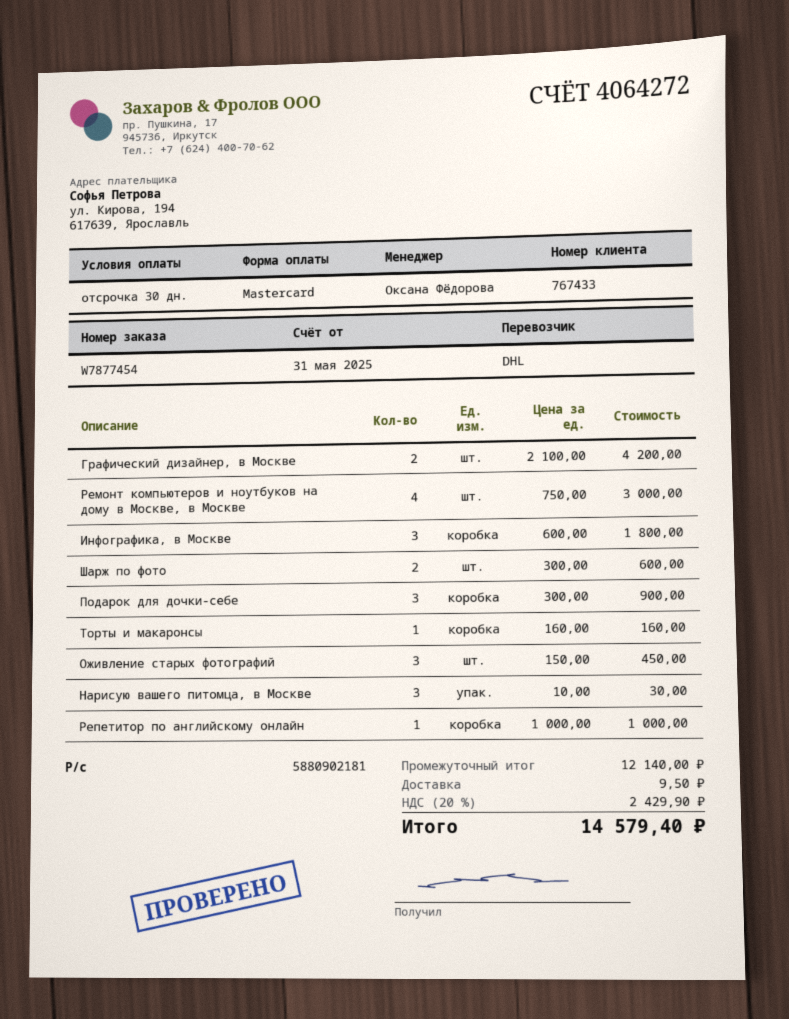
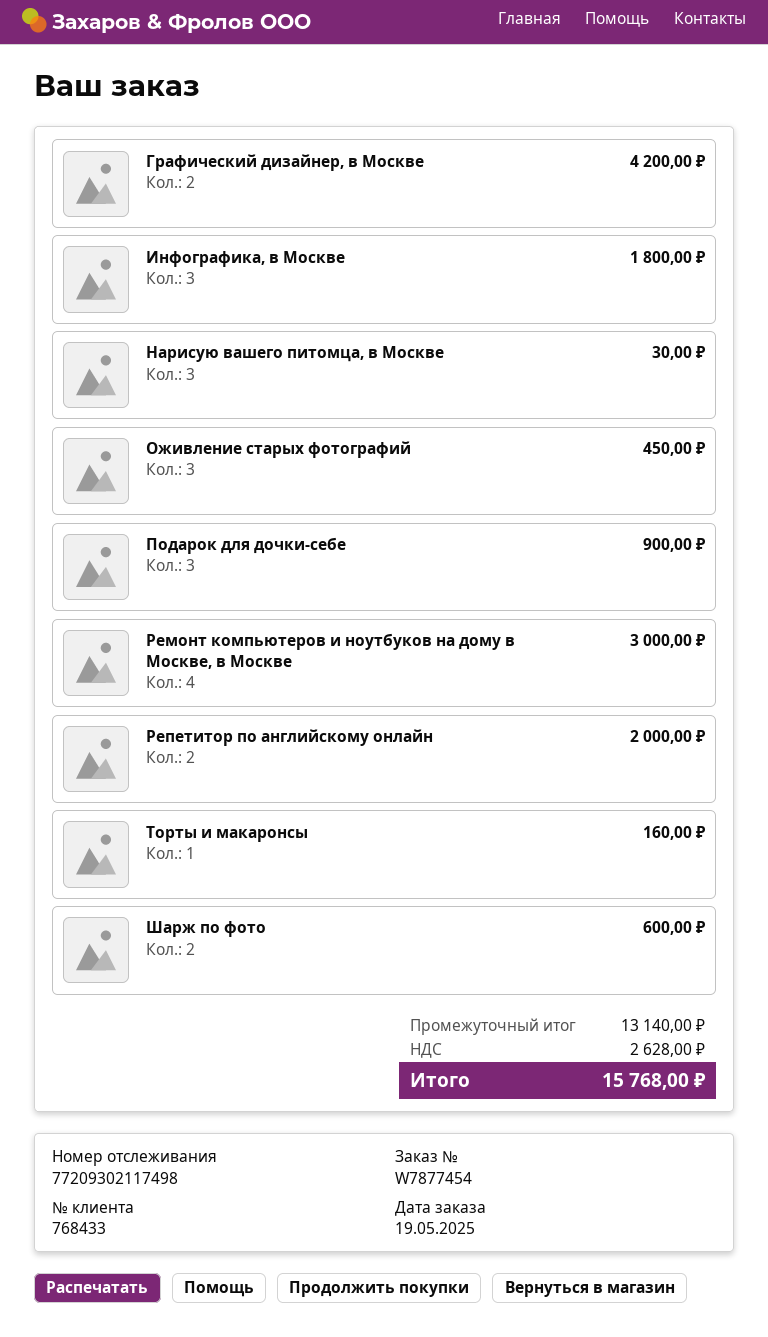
customer number: 767433 -> 768433
Репетитор по английскому онлайн: 1 for 1000.00 -> 2 for 2000.00
subtotal: 12140.00 -> 13140.00
shipping: 9.50 -> none
tax: 2429.90 -> 2628.00
total: 14579.40 -> 15768.00

